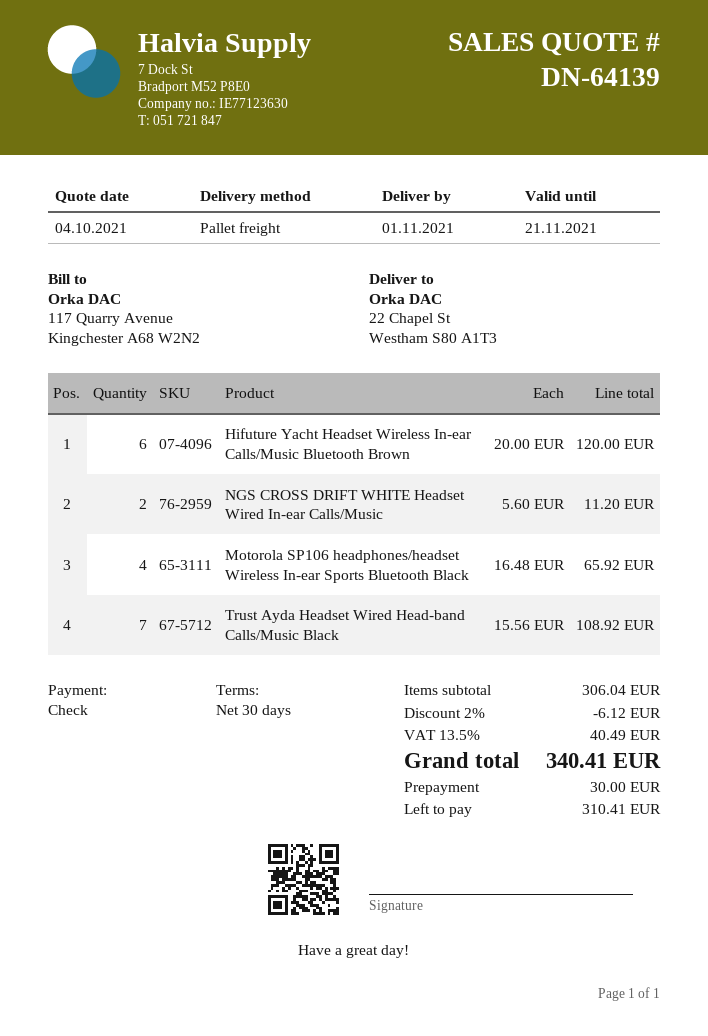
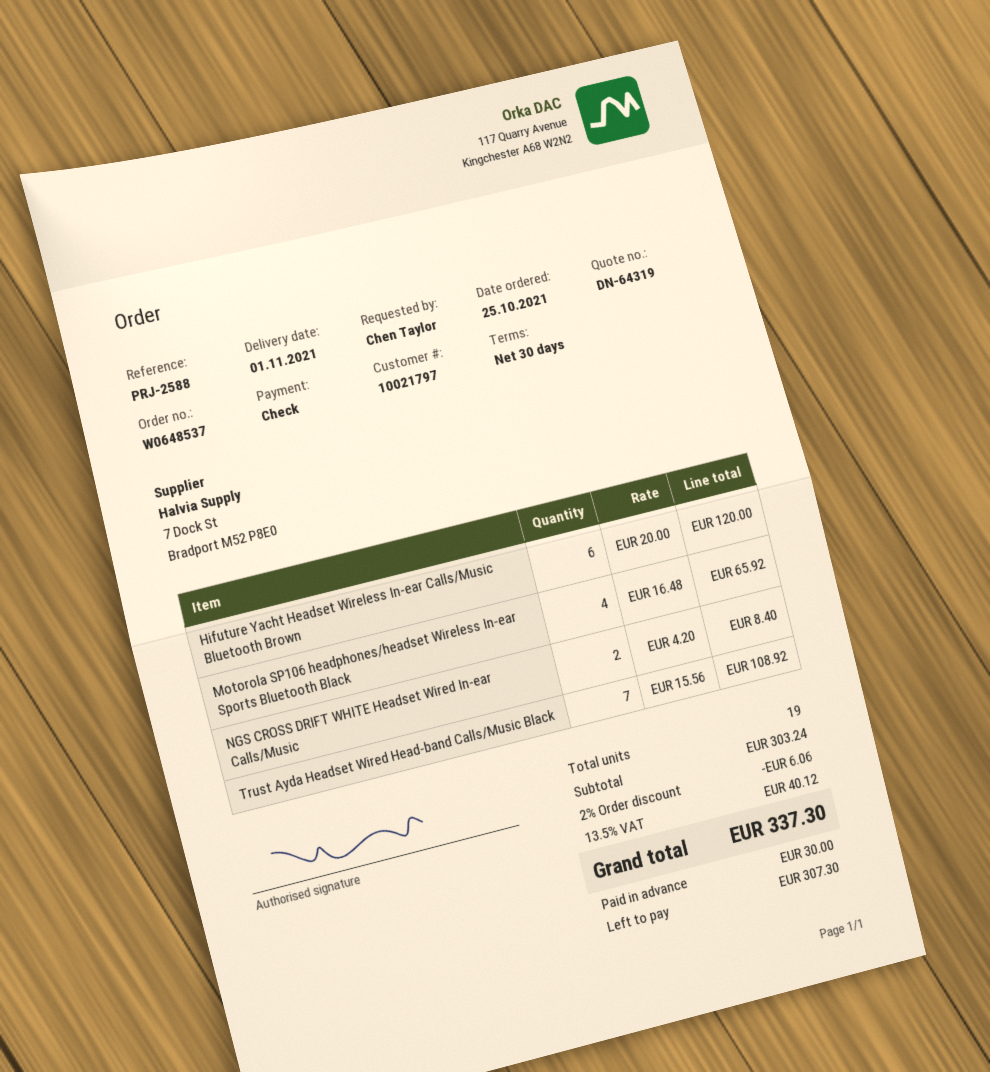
quote number: DN-64139 -> DN-64319
NGS CROSS DRIFT WHITE Headset Wired In-ear Calls/Music: 2 x 5.60 = 11.20 -> 2 x 4.20 = 8.40
subtotal: 306.04 -> 303.24
discount: 2% = 6.12 -> 2% = 6.06
tax: 13.5% = 40.49 -> 13.5% = 40.12
total: 340.41 -> 337.30
balance: 310.41 -> 307.30

